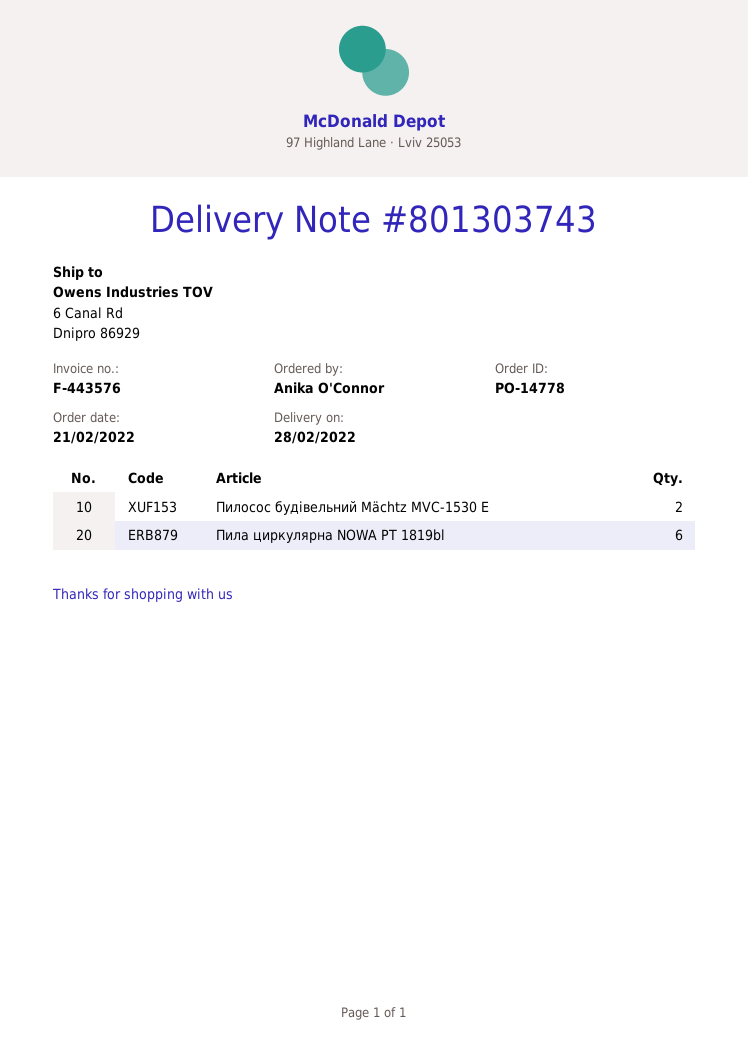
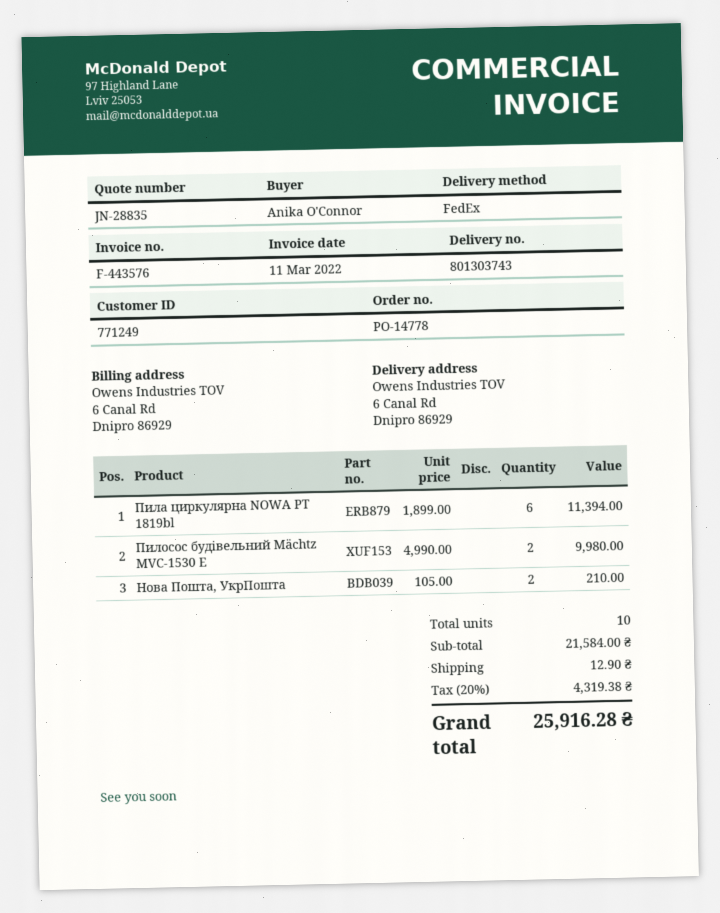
Нова Пошта, УкрПошта: none -> 2

